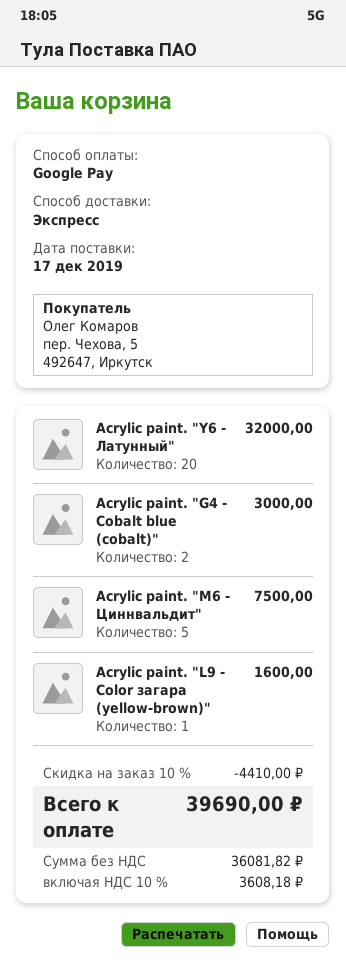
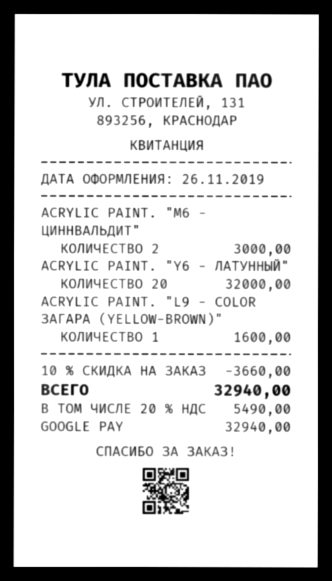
Acrylic paint. "G4 - Cobalt blue (cobalt)": 2 for 3000.00 -> none
Acrylic paint. "M6 - Циннвальдит": 5 for 7500.00 -> 2 for 3000.00
discount: 10% = 4410.00 -> 10% = 3660.00
tax: 10% = 3608.18 -> 20% = 5490.00
total: 39690.00 -> 32940.00

